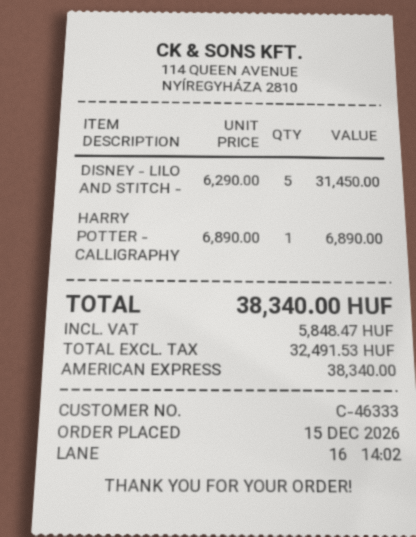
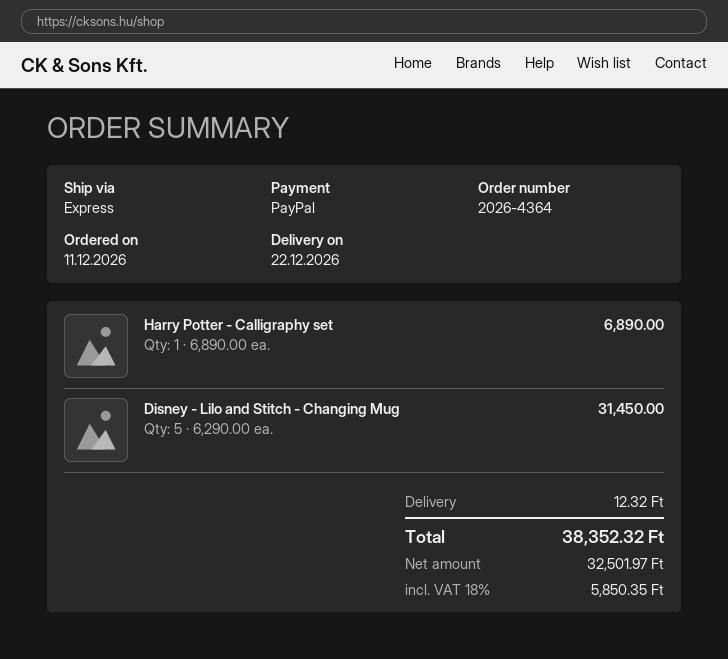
order date: 2026-12-15 -> 2026-12-11
payment method: American Express -> PayPal
shipping: none -> 12.32
net: 32491.53 -> 32501.97
tax: 5848.47 -> 5850.35
total: 38340.00 -> 38352.32

